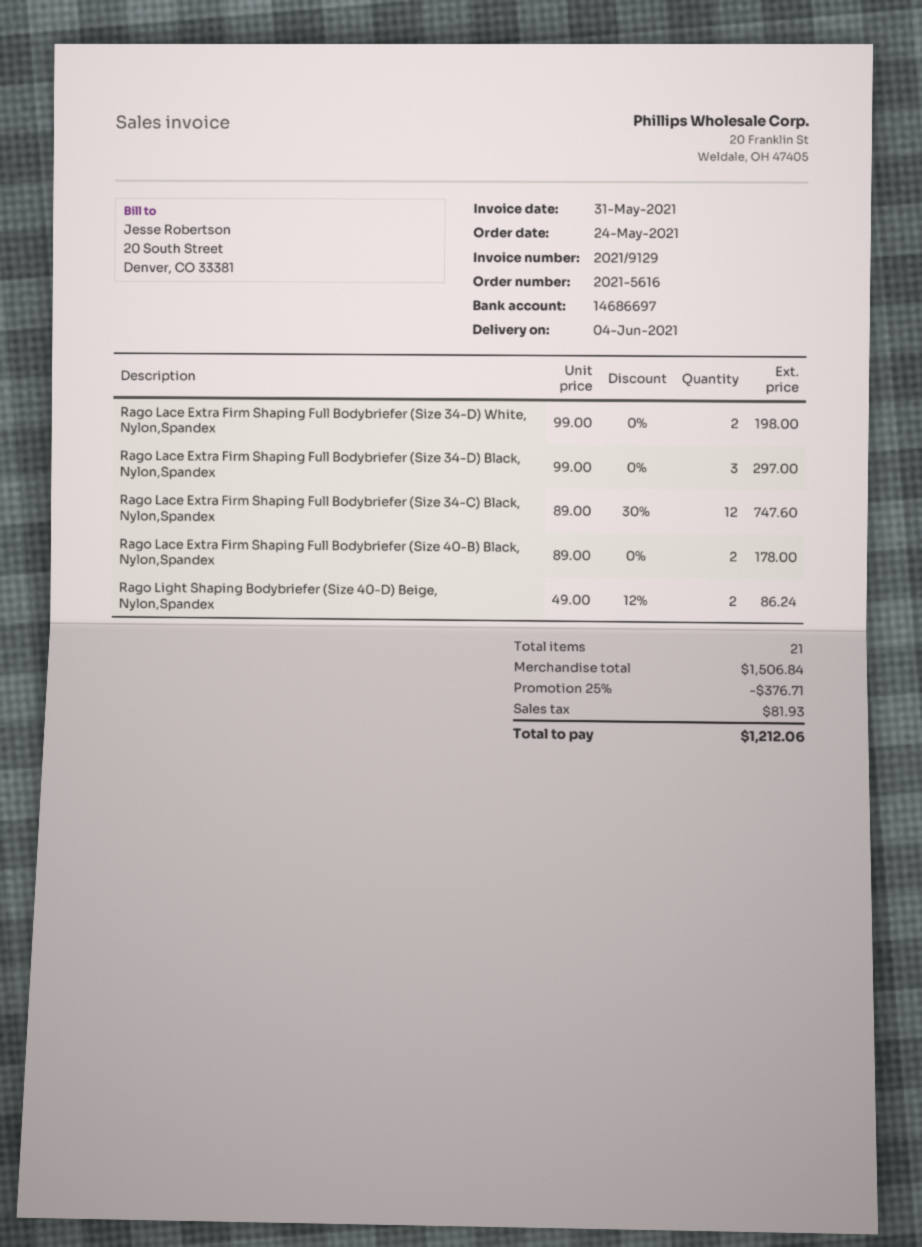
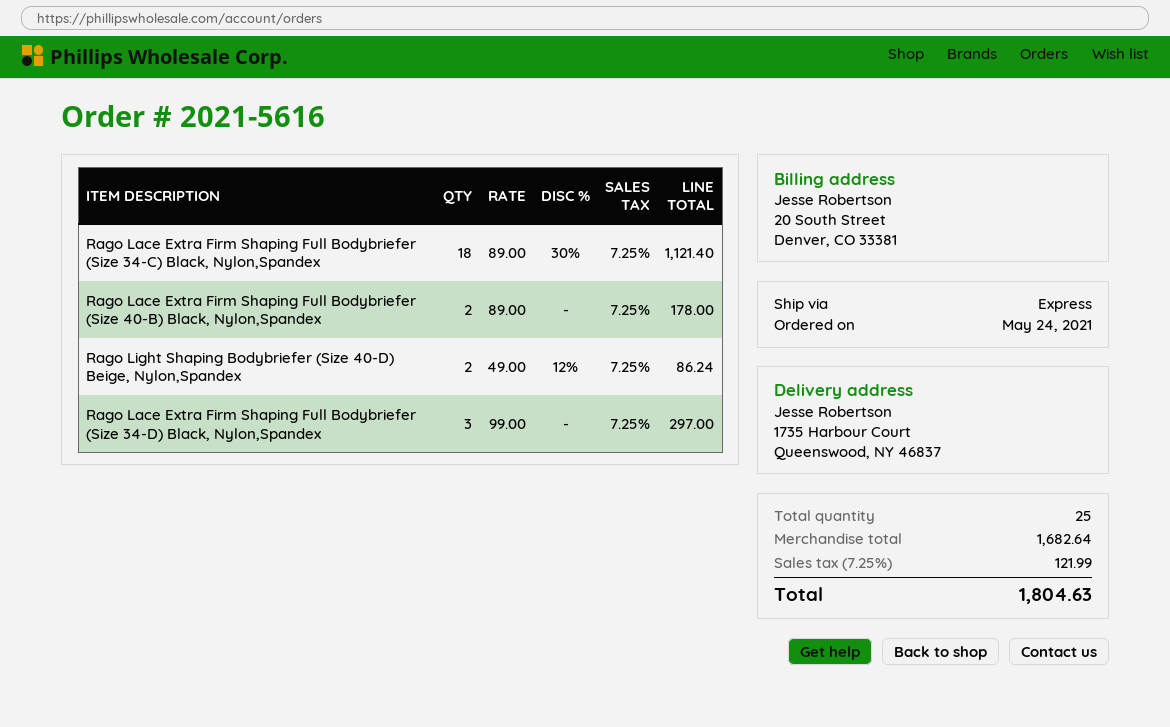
Rago Lace Extra Firm Shaping Full Bodybriefer (Size 34-D) White, Nylon,Spandex: 2 x 99.00 = 198.00 -> none
Rago Lace Extra Firm Shaping Full Bodybriefer (Size 34-C) Black, Nylon,Spandex: 12 x 89.00 - 30% = 747.60 -> 18 x 89.00 - 30% = 1121.40
total quantity: 21 -> 25
subtotal: 1506.84 -> 1682.64
discount: 25% = 376.71 -> none
tax: 81.93 -> 121.99
total: 1212.06 -> 1804.63

